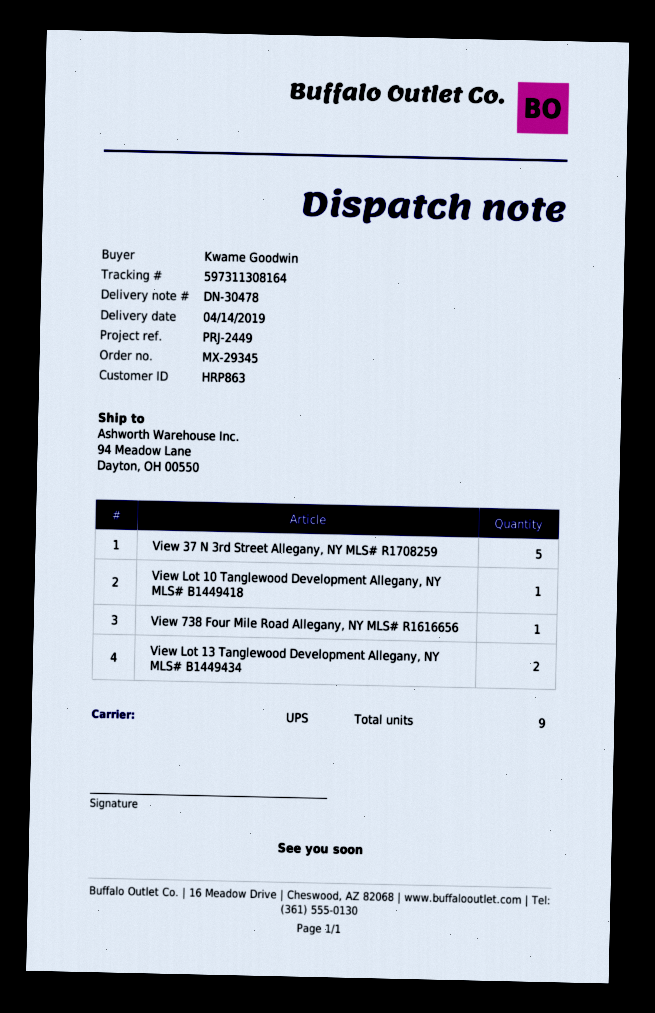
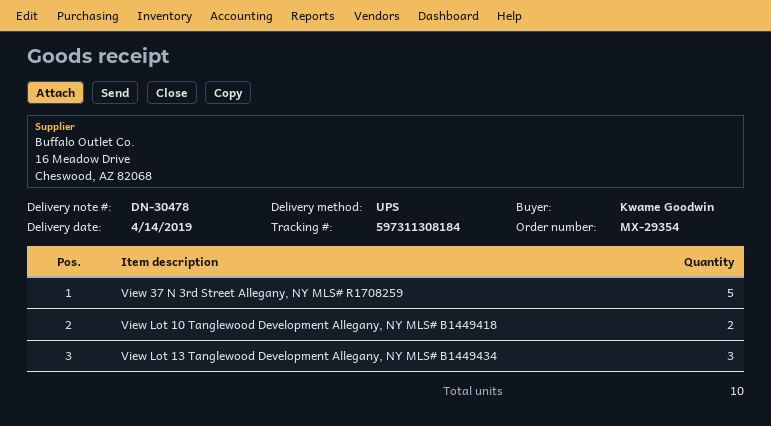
order number: MX-29345 -> MX-29354
tracking number: 597311308164 -> 597311308184
View Lot 10 Tanglewood Development Allegany, NY MLS# B1449418: 1 -> 2
View 738 Four Mile Road Allegany, NY MLS# R1616656: 1 -> none
View Lot 13 Tanglewood Development Allegany, NY MLS# B1449434: 2 -> 3
total quantity: 9 -> 10

